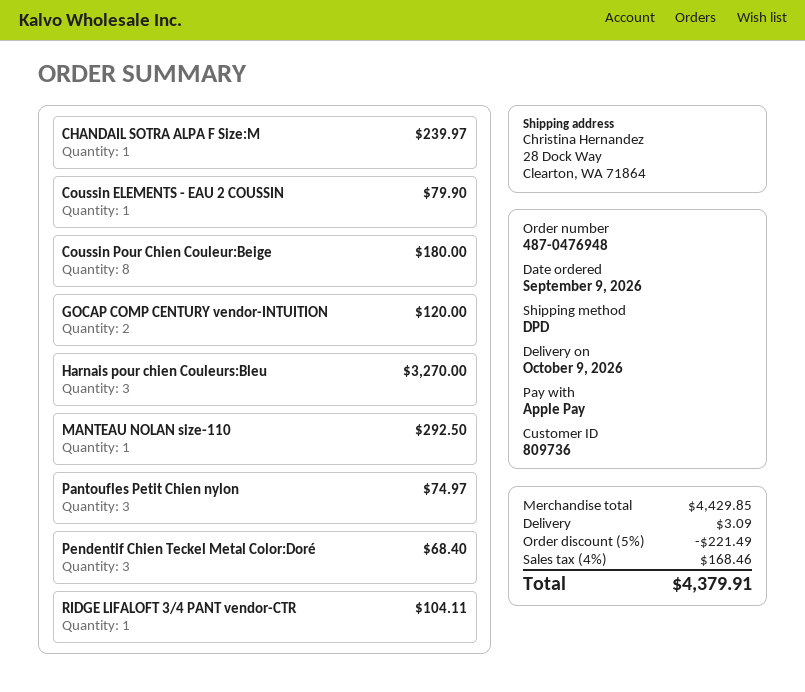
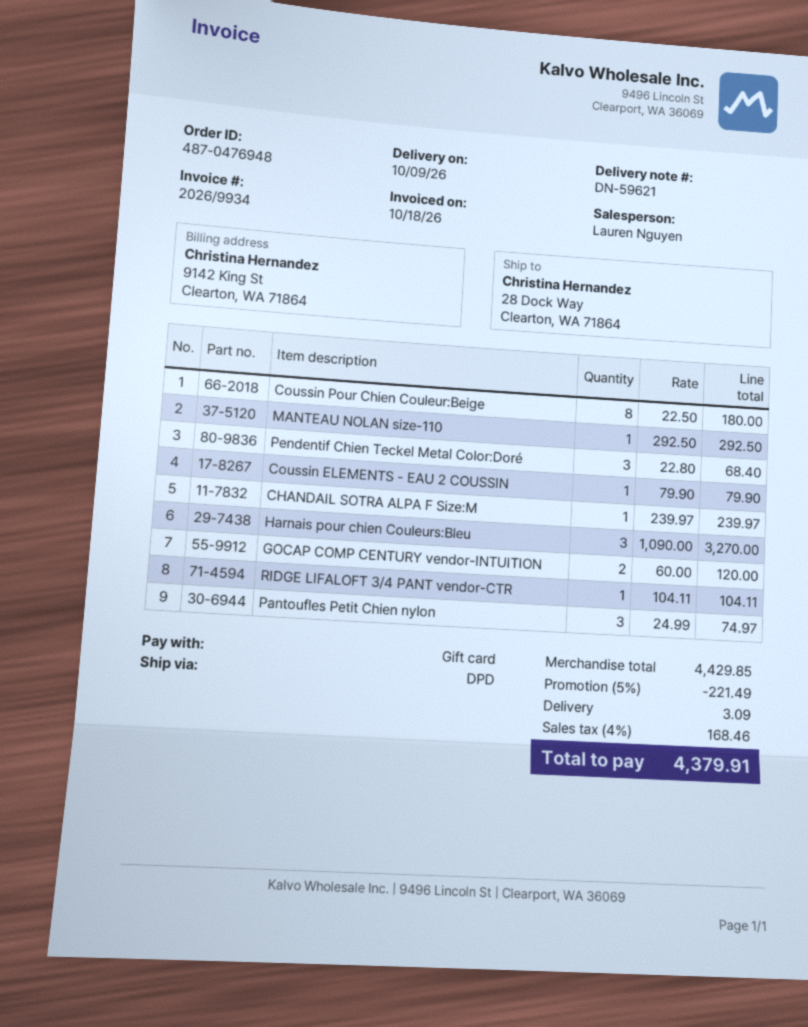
payment method: Apple Pay -> gift card

